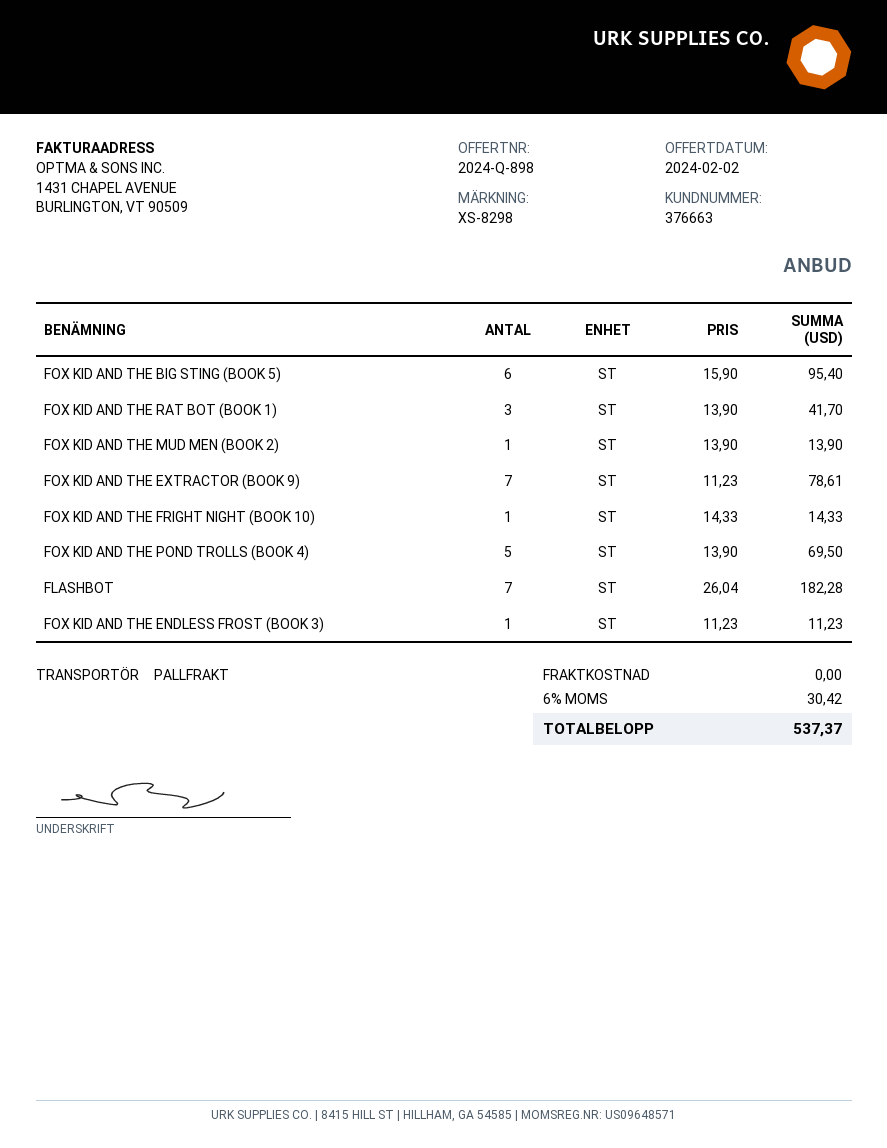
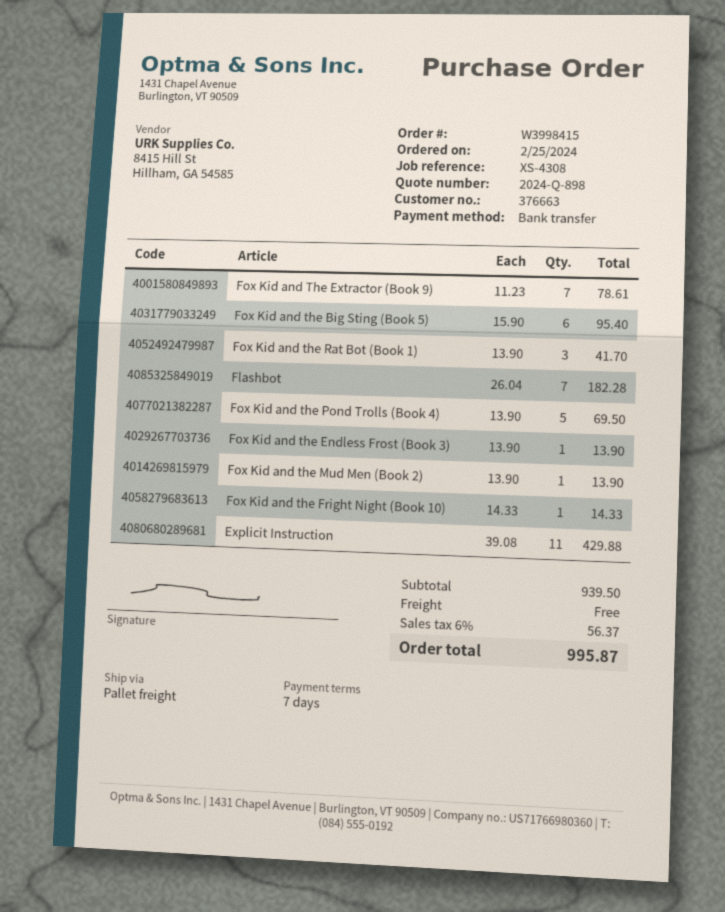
reference: XS-8298 -> XS-4308
FOX KID AND THE ENDLESS FROST (BOOK 3): 1 x 11.23 = 11.23 -> 1 x 13.90 = 13.90
Explicit Instruction: none -> 11 x 39.08 = 429.88
tax: 6% = 30.42 -> 6% = 56.37
total: 537.37 -> 995.87

